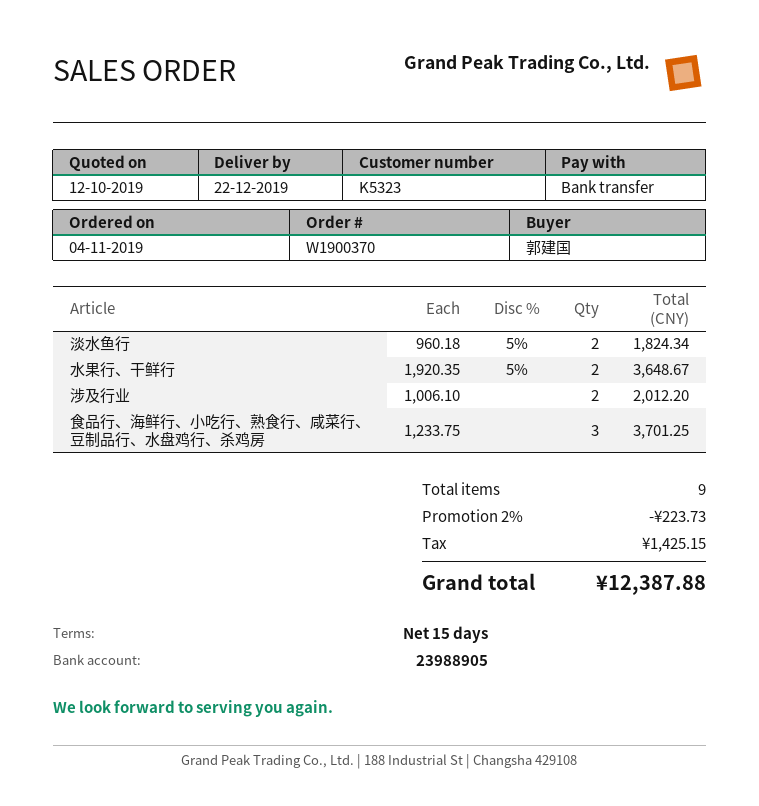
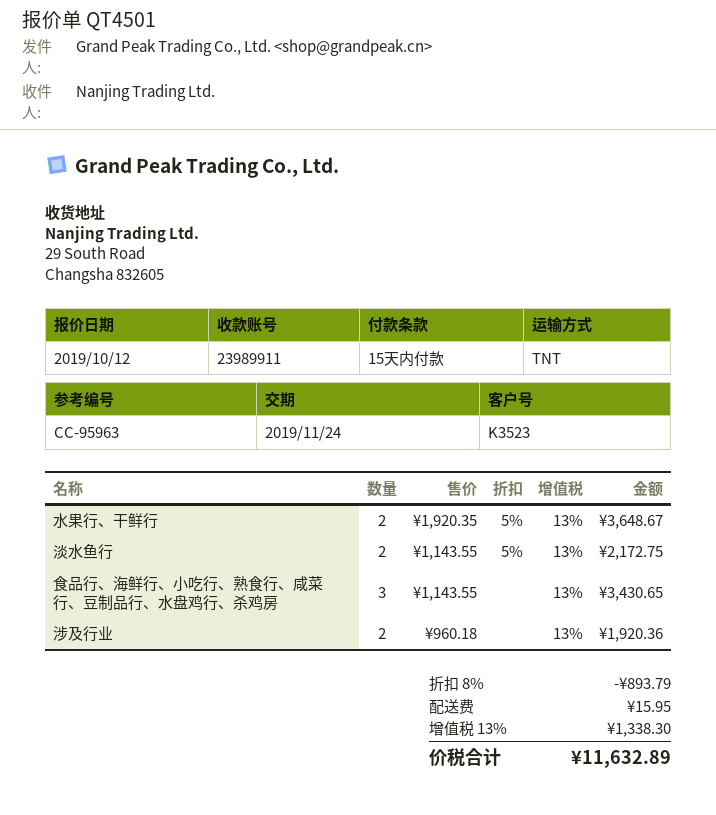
delivery date: 2019-12-22 -> 2019-11-24
customer number: K5323 -> K3523
bank account: 23988905 -> 23989911
淡水鱼行: 2 x 960.18 - 5% = 1824.34 -> 2 x 1143.55 - 5% = 2172.75
涉及行业: 2 x 1006.10 = 2012.20 -> 2 x 960.18 = 1920.36
食品行、海鲜行、小吃行、熟食行、咸菜行、豆制品行、水盘鸡行、杀鸡房: 3 x 1233.75 = 3701.25 -> 3 x 1143.55 = 3430.65
discount: 2% = 223.73 -> 8% = 893.79
shipping: none -> 15.95
tax: 1425.15 -> 1338.30
total: 12387.88 -> 11632.89

